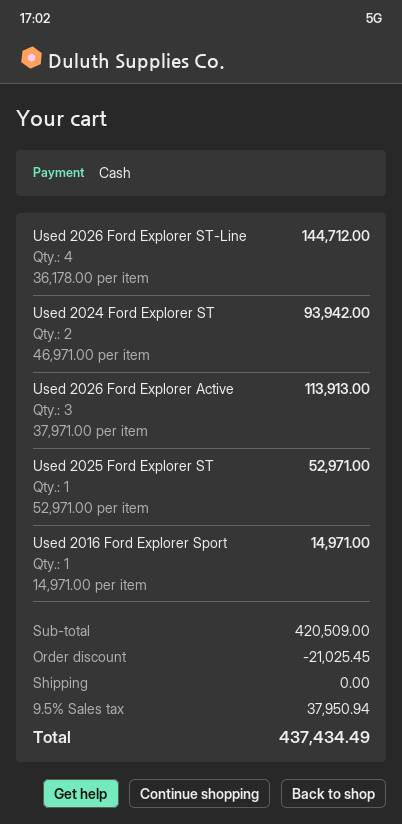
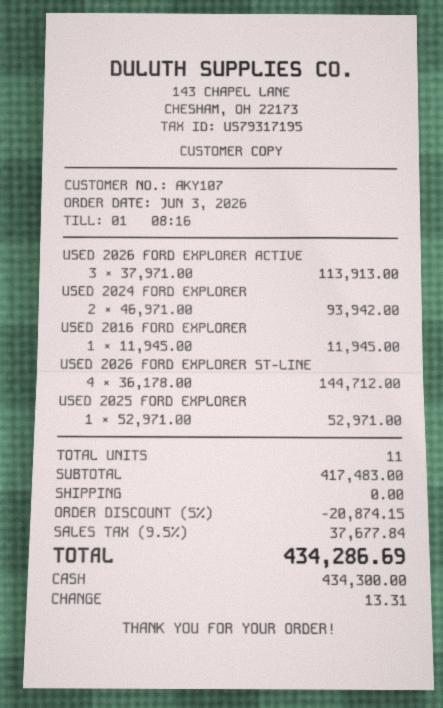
Used 2016 Ford Explorer Sport: 1 x 14971.00 = 14971.00 -> 1 x 11945.00 = 11945.00
subtotal: 420509.00 -> 417483.00
discount: 21025.45 -> 20874.15
tax: 9.5% = 37950.94 -> 9.5% = 37677.84
total: 437434.49 -> 434286.69

